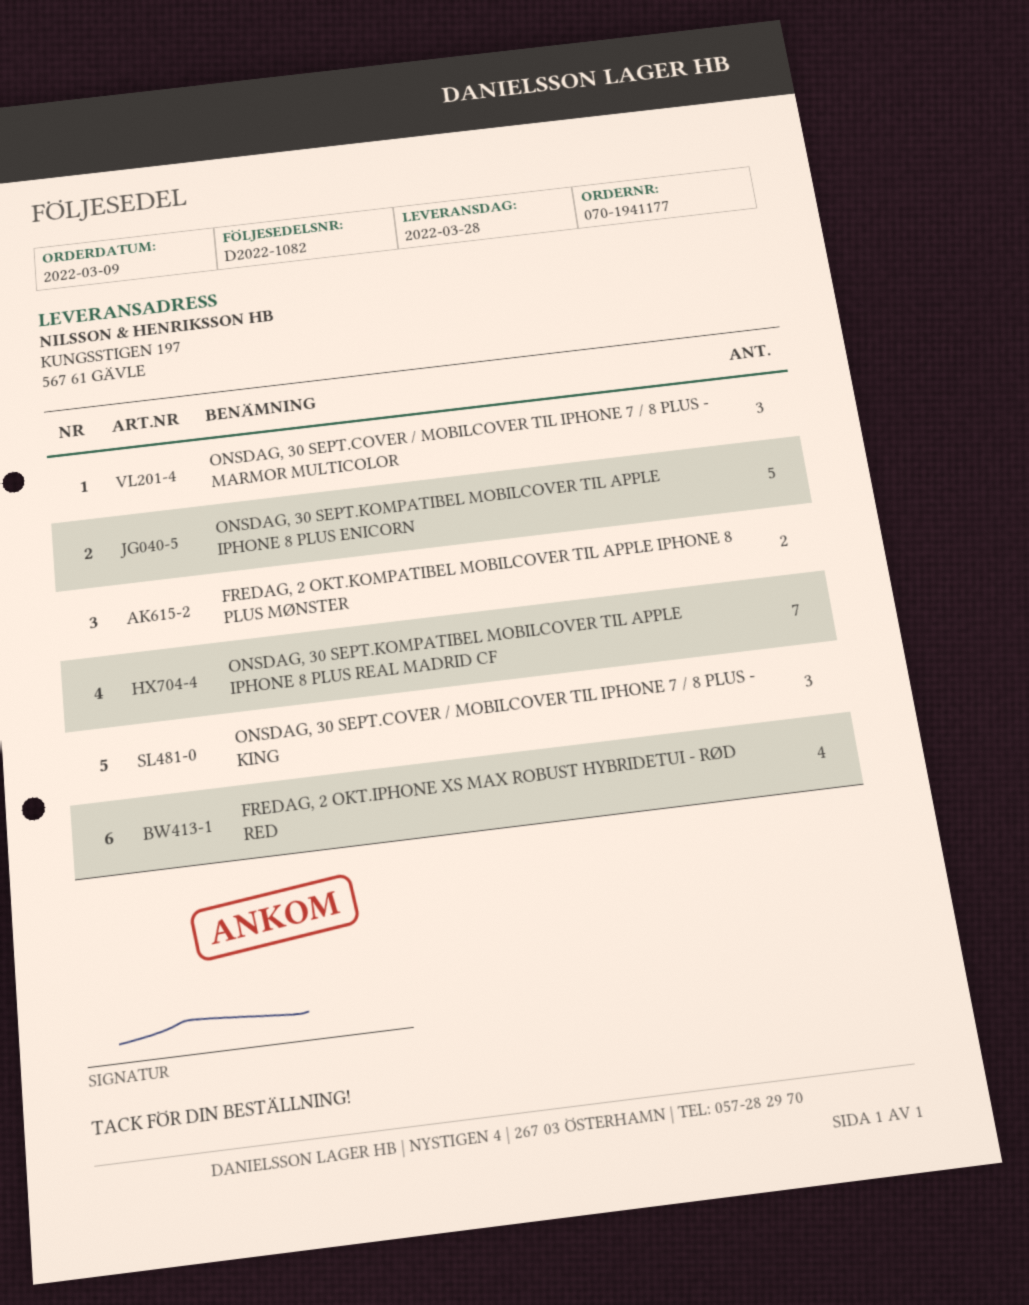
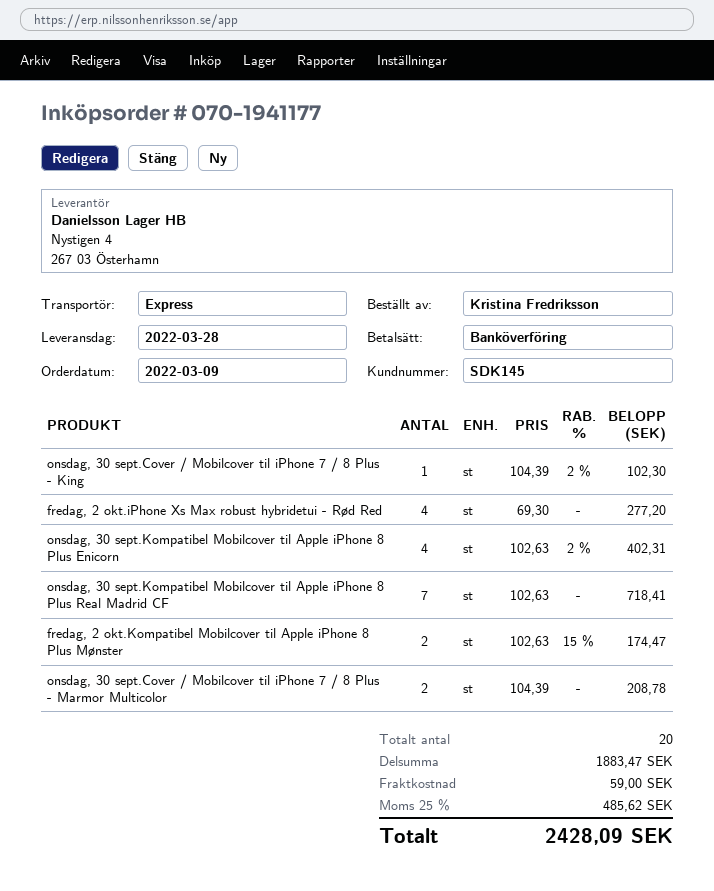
ONSDAG, 30 SEPT.COVER / MOBILCOVER TIL IPHONE 7 / 8 PLUS - MARMOR MULTICOLOR: 3 -> 2
ONSDAG, 30 SEPT.KOMPATIBEL MOBILCOVER TIL APPLE IPHONE 8 PLUS ENICORN: 5 -> 4
ONSDAG, 30 SEPT.COVER / MOBILCOVER TIL IPHONE 7 / 8 PLUS - KING: 3 -> 1

